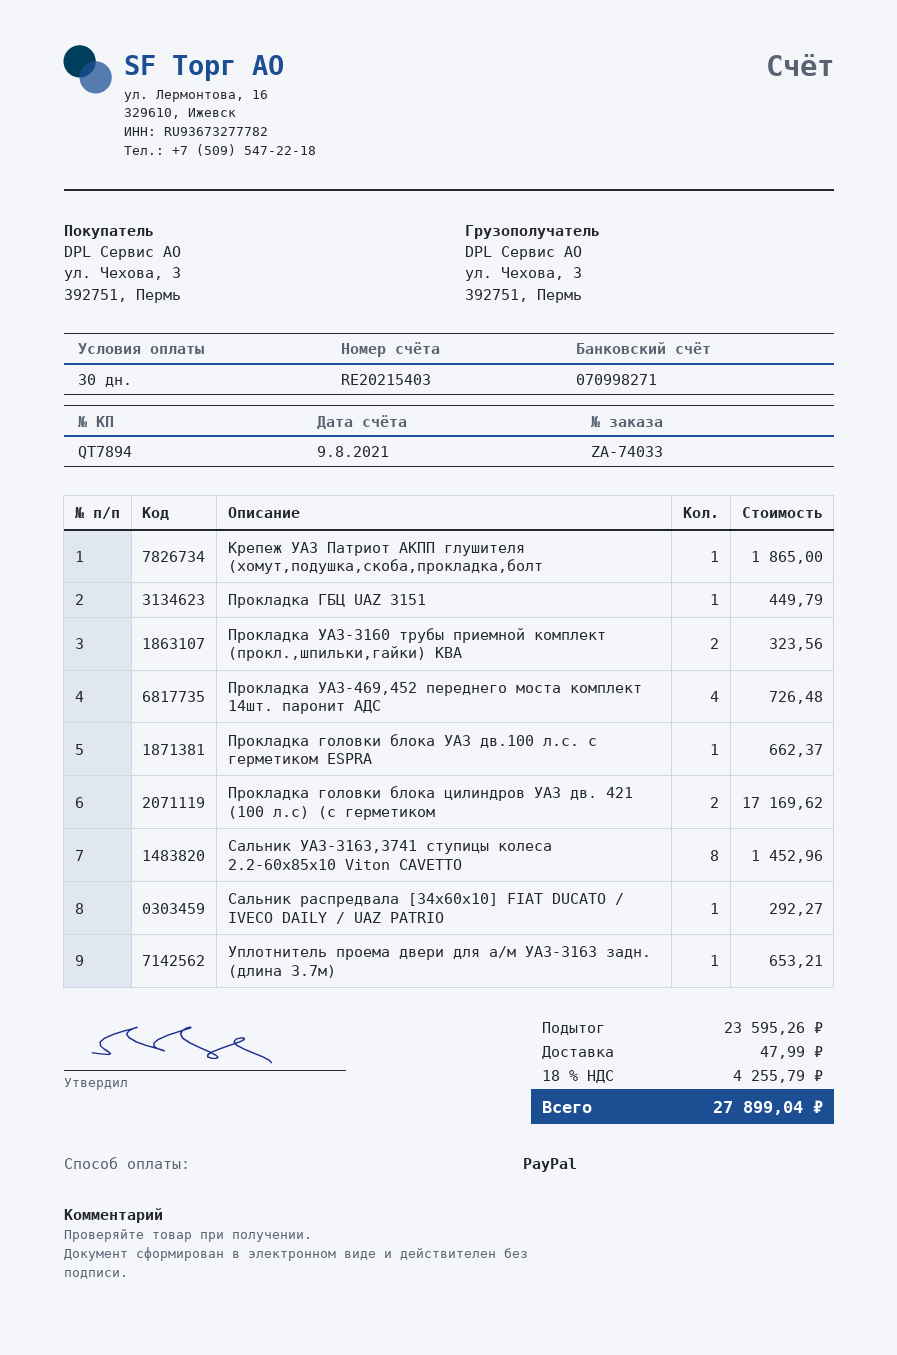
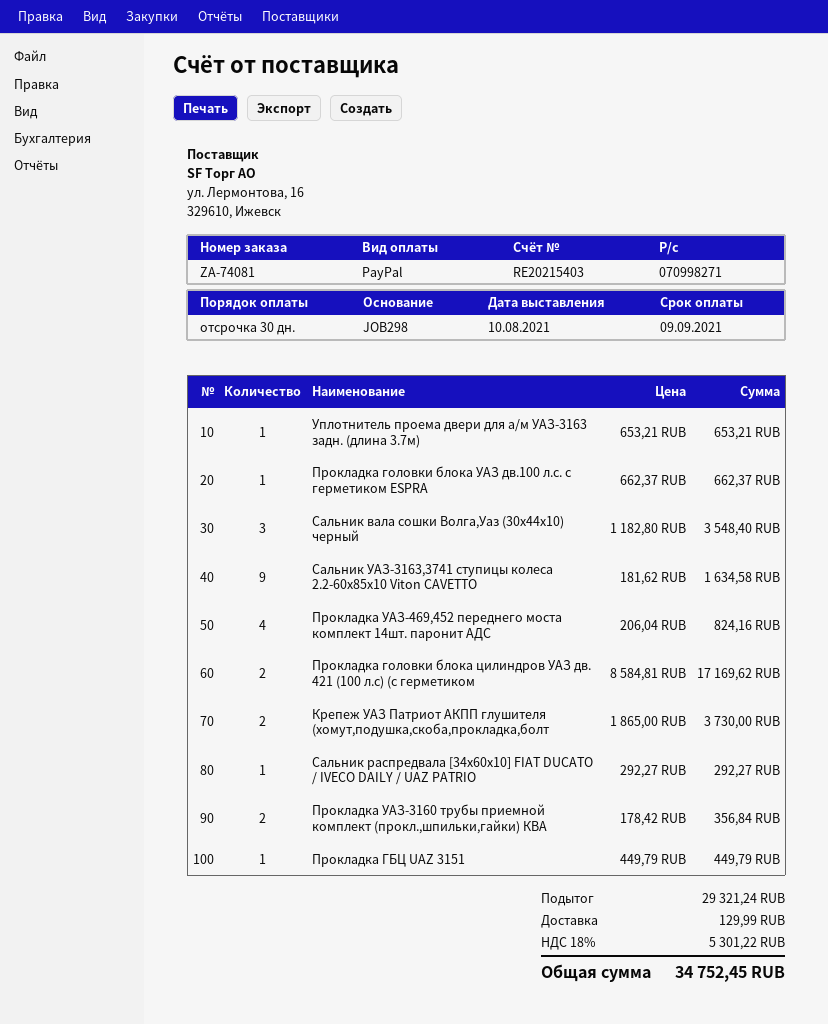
order number: ZA-74033 -> ZA-74081
invoice date: 2021-08-09 -> 2021-08-10
Крепеж УАЗ Патриот АКПП глушителя (хомут,подушка,скоба,прокладка,болт: 1 for 1865.00 -> 2 for 3730.00
Прокладка УАЗ-3160 трубы приемной комплект (прокл.,шпильки,гайки) КВА: 2 for 323.56 -> 2 for 356.84
Прокладка УАЗ-469,452 переднего моста комплект 14шт. паронит АДС: 4 for 726.48 -> 4 for 824.16
Сальник УАЗ-3163,3741 ступицы колеса 2.2-60х85х10 Viton CAVETTO: 8 for 1452.96 -> 9 for 1634.58
Сальник вала сошки Волга,Уаз (30х44х10) черный: none -> 3 for 3548.40
subtotal: 23595.26 -> 29321.24
shipping: 47.99 -> 129.99
tax: 18% = 4255.79 -> 18% = 5301.22
total: 27899.04 -> 34752.45

